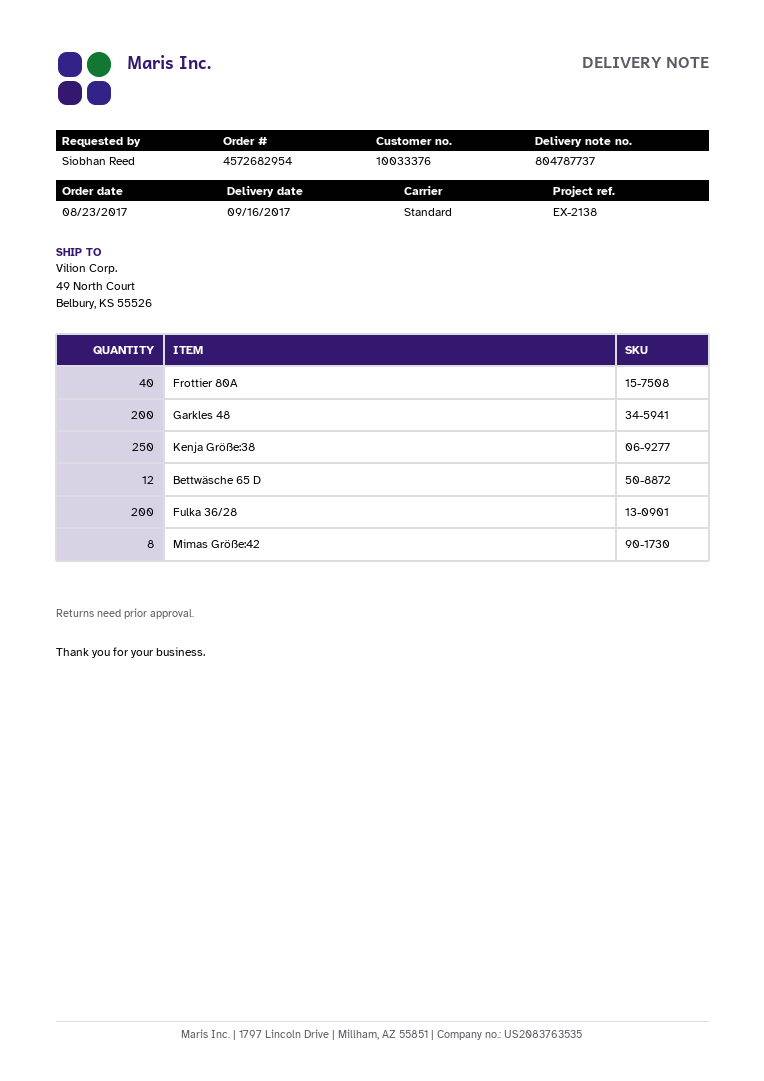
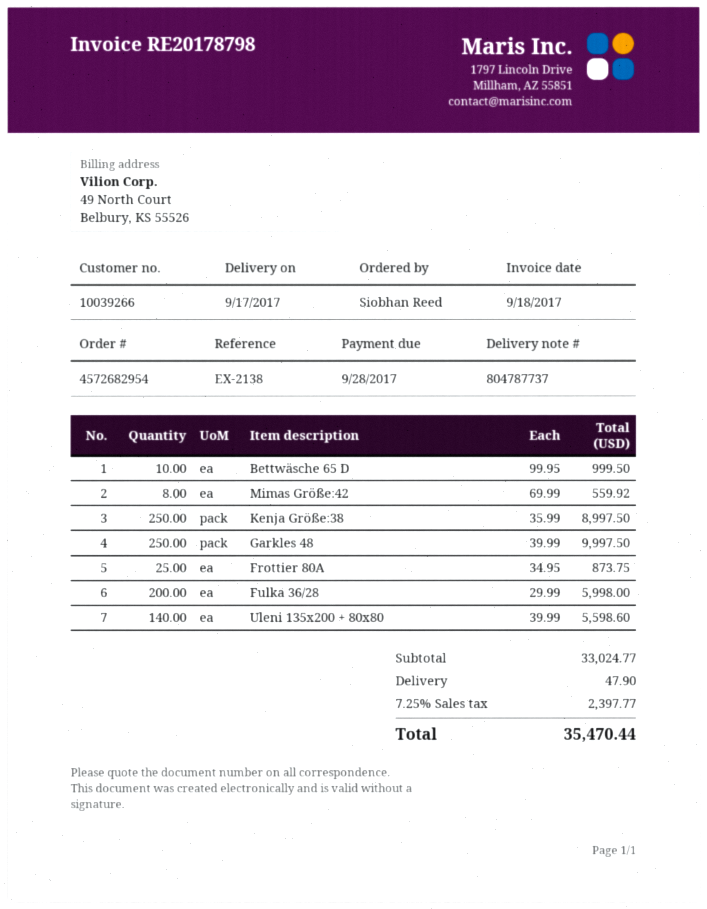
delivery date: 2017-09-16 -> 2017-09-17
customer number: 10033376 -> 10039266
Frottier 80A: 40 -> 25
Garkles 48: 200 -> 250
Bettwäsche 65 D: 12 -> 10
Uleni 135x200 + 80x80: none -> 140

